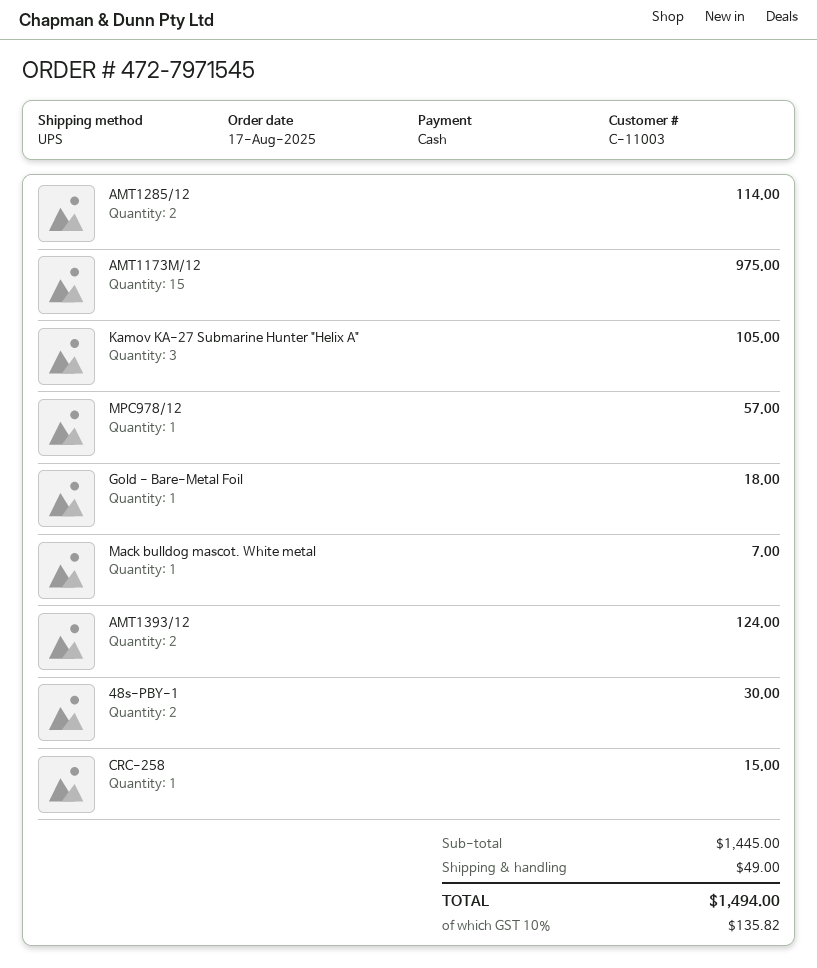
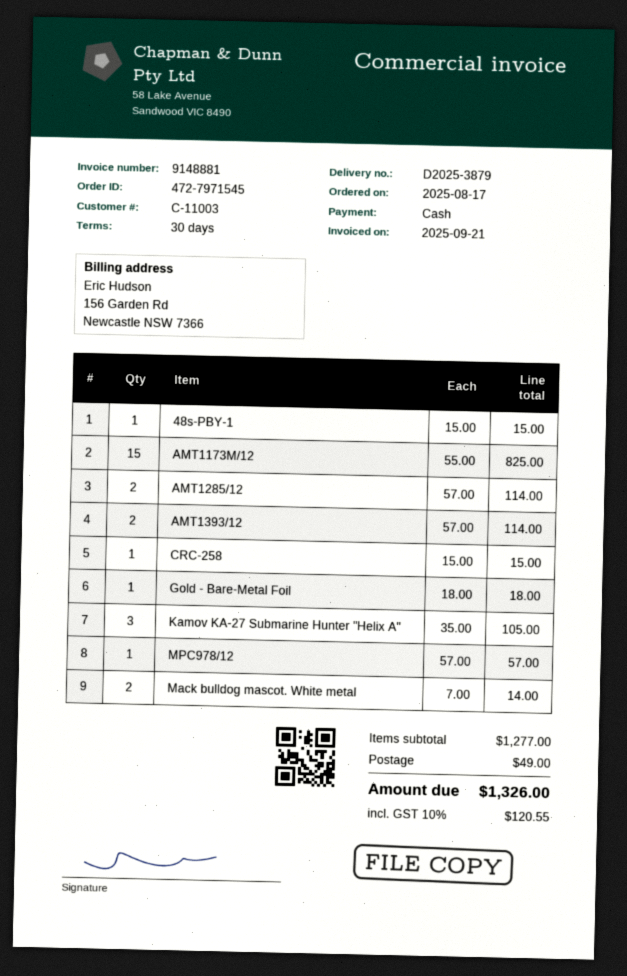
AMT1173M/12: 15 for 975.00 -> 15 for 825.00
Mack bulldog mascot. White metal: 1 for 7.00 -> 2 for 14.00
AMT1393/12: 2 for 124.00 -> 2 for 114.00
48s-PBY-1: 2 for 30.00 -> 1 for 15.00
subtotal: 1445.00 -> 1277.00
tax: 10% = 135.82 -> 10% = 120.55
total: 1494.00 -> 1326.00

